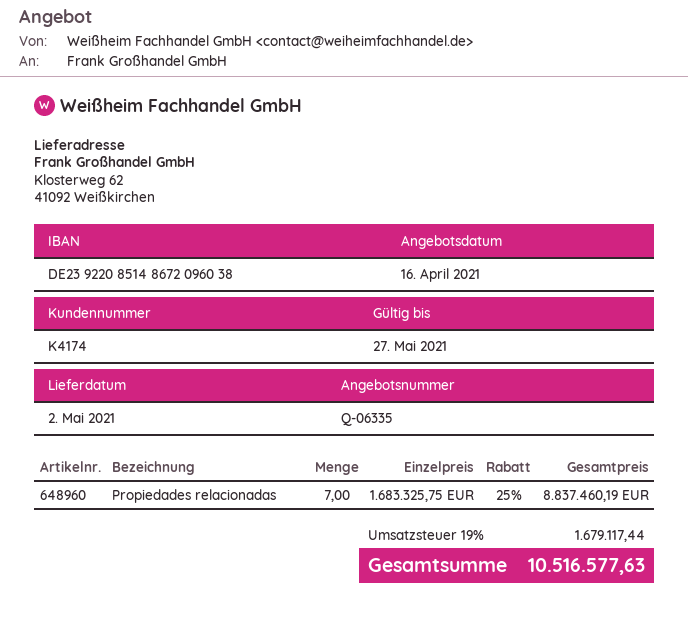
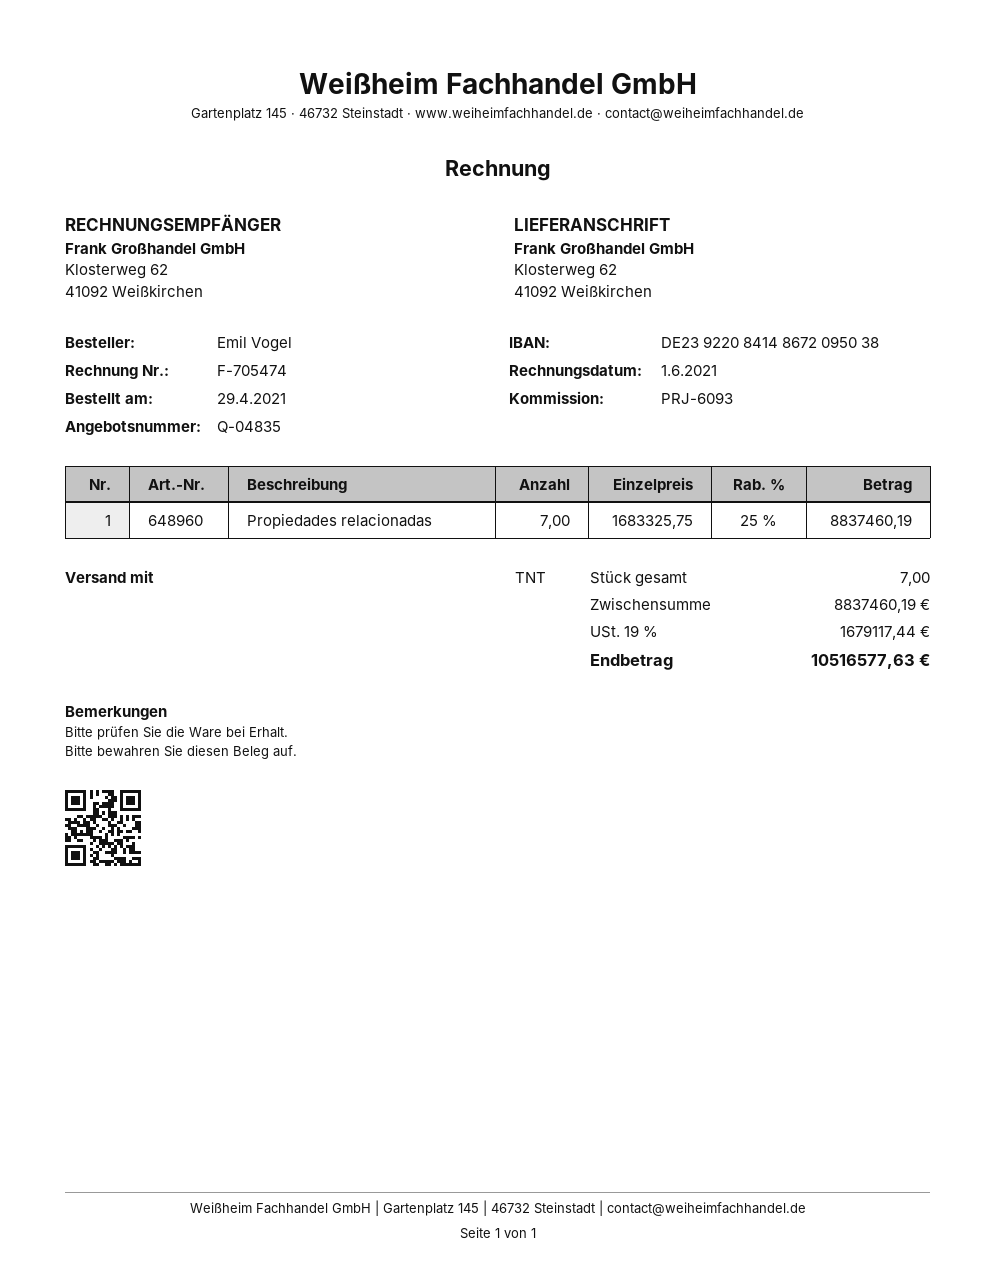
quote number: Q-06335 -> Q-04835
bank account: DE23922085148672096038 -> DE23922084148672095038

